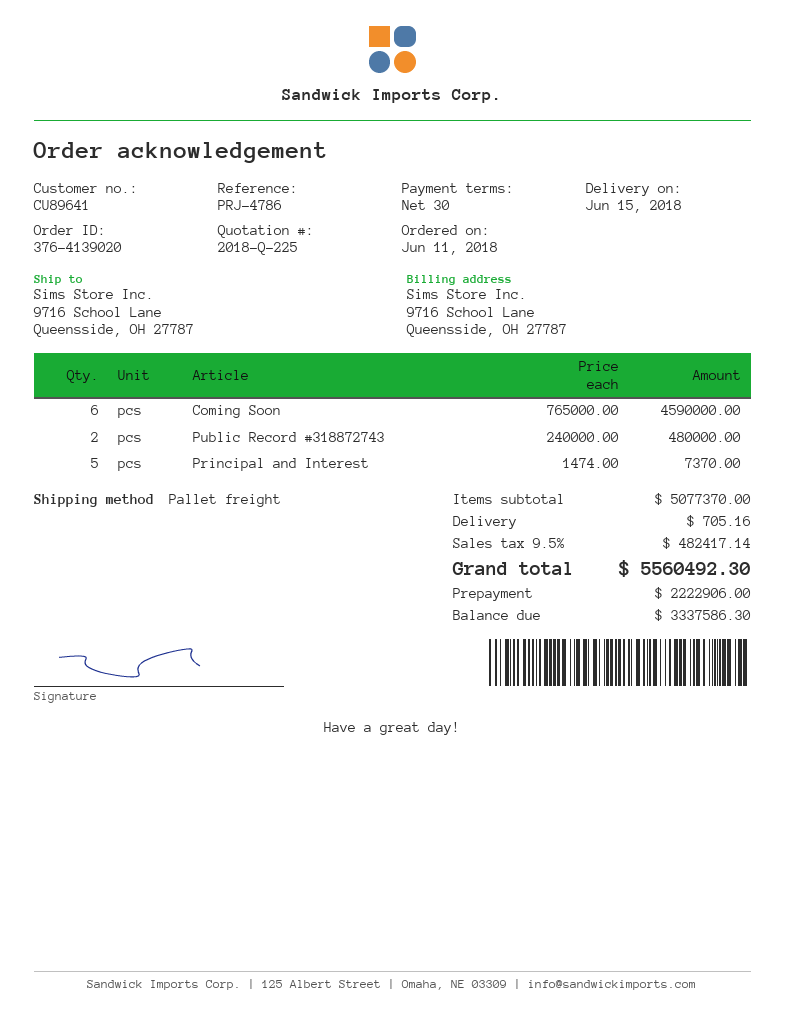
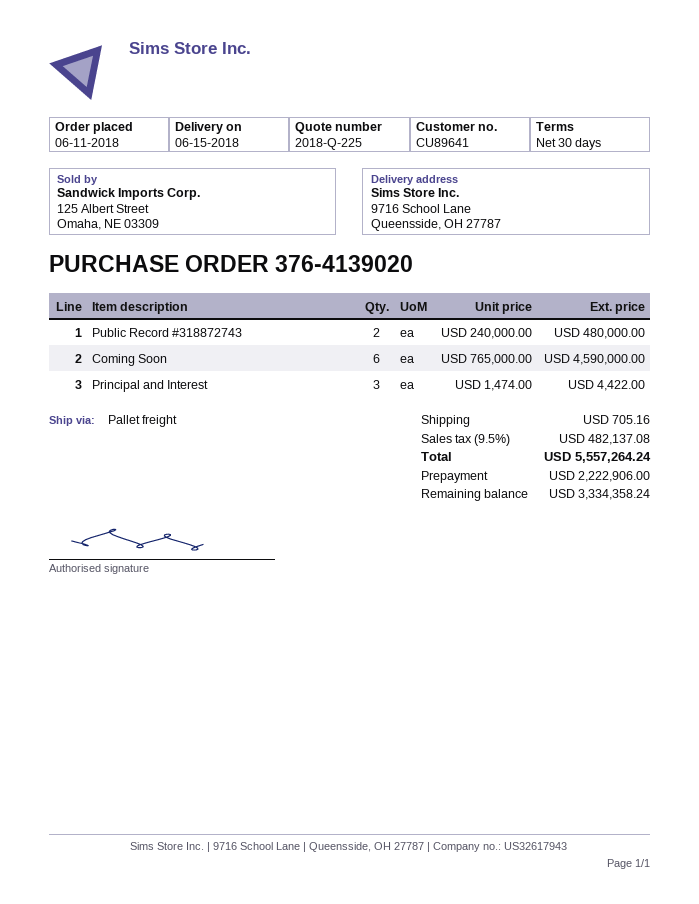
Principal and Interest: 5 x 1474.00 = 7370.00 -> 3 x 1474.00 = 4422.00
tax: 9.5% = 482417.14 -> 9.5% = 482137.08
total: 5560492.30 -> 5557264.24
balance: 3337586.30 -> 3334358.24

